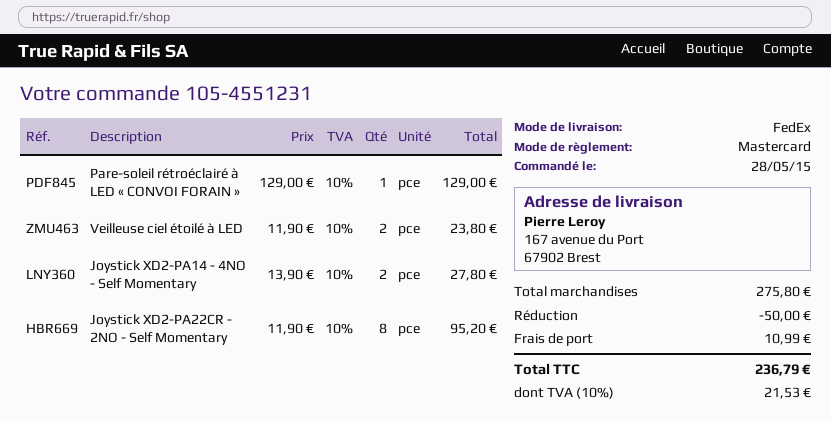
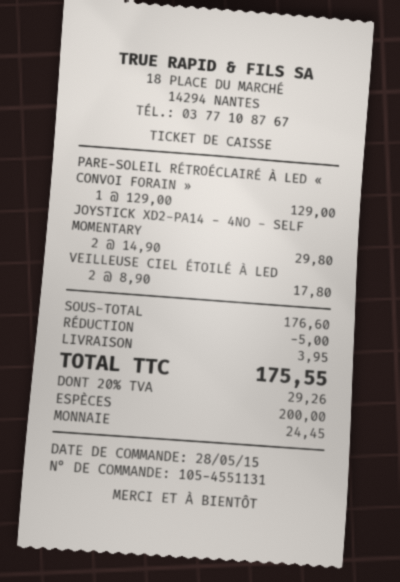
order number: 105-4551231 -> 105-4551131
payment method: Mastercard -> cash
Veilleuse ciel étoilé à LED: 2 x 11.90 = 23.80 -> 2 x 8.90 = 17.80
Joystick XD2-PA14 - 4NO - Self Momentary: 2 x 13.90 = 27.80 -> 2 x 14.90 = 29.80
Joystick XD2-PA22CR - 2NO - Self Momentary: 8 x 11.90 = 95.20 -> none
subtotal: 275.80 -> 176.60
discount: 50.00 -> 5.00
shipping: 10.99 -> 3.95
tax: 10% = 21.53 -> 20% = 29.26
total: 236.79 -> 175.55

